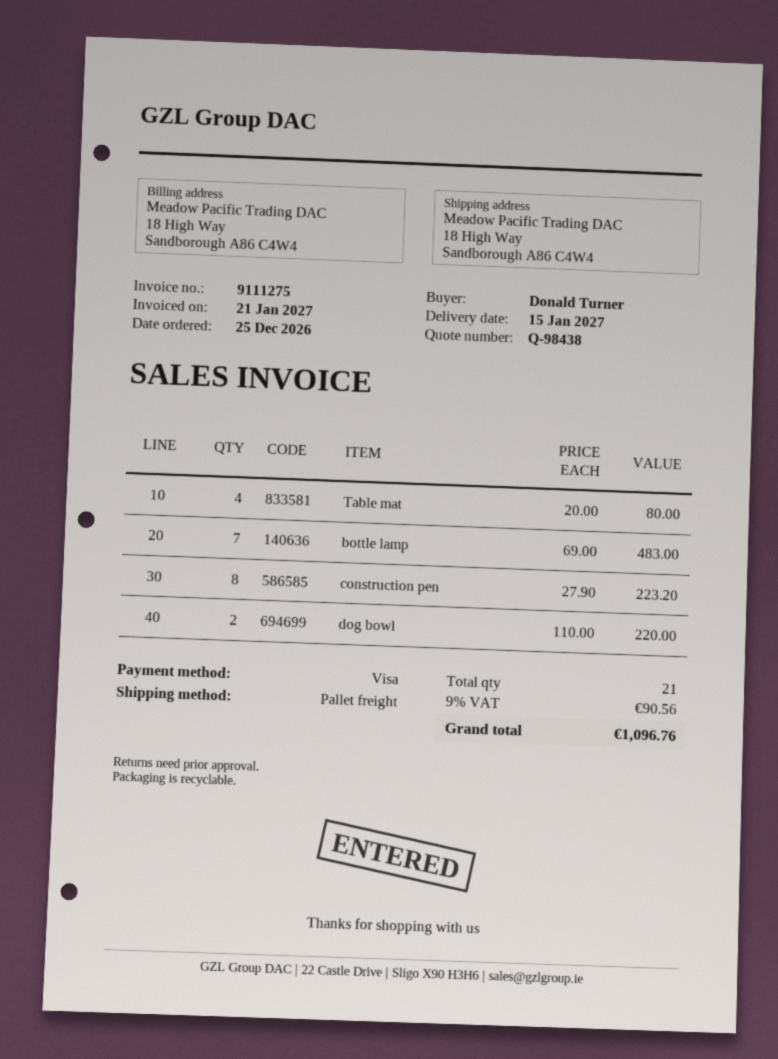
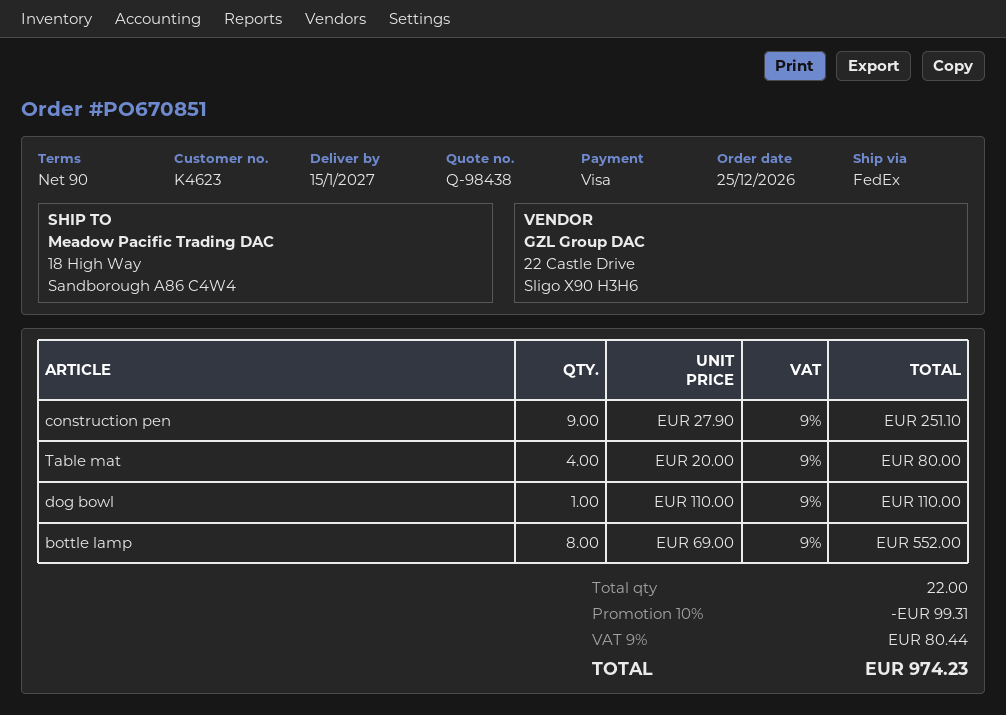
shipping method: pallet freight -> FedEx
bottle lamp: 7 x 69.00 = 483.00 -> 8 x 69.00 = 552.00
construction pen: 8 x 27.90 = 223.20 -> 9 x 27.90 = 251.10
dog bowl: 2 x 110.00 = 220.00 -> 1 x 110.00 = 110.00
total quantity: 21 -> 22
discount: none -> 10% = 99.31
tax: 9% = 90.56 -> 9% = 80.44
total: 1096.76 -> 974.23

